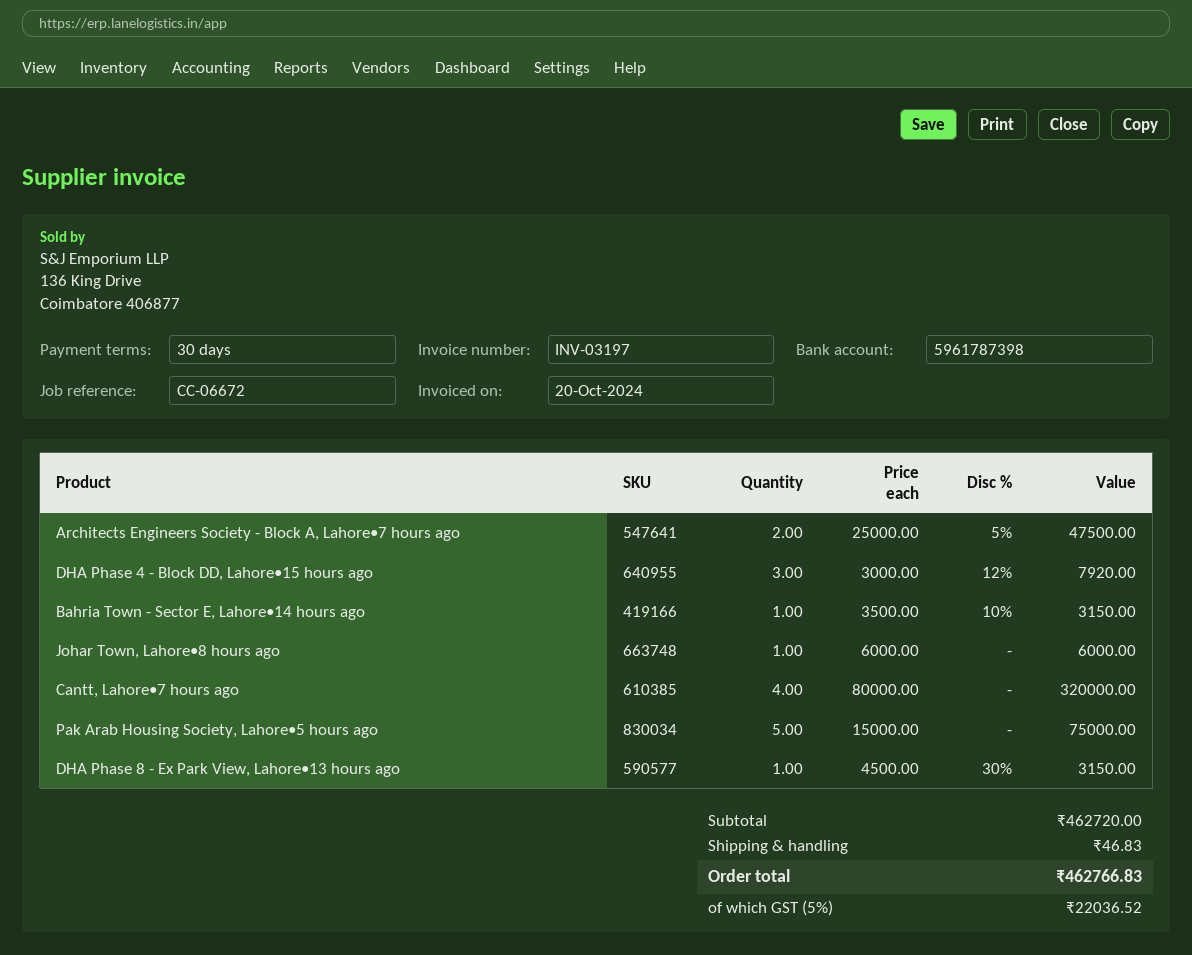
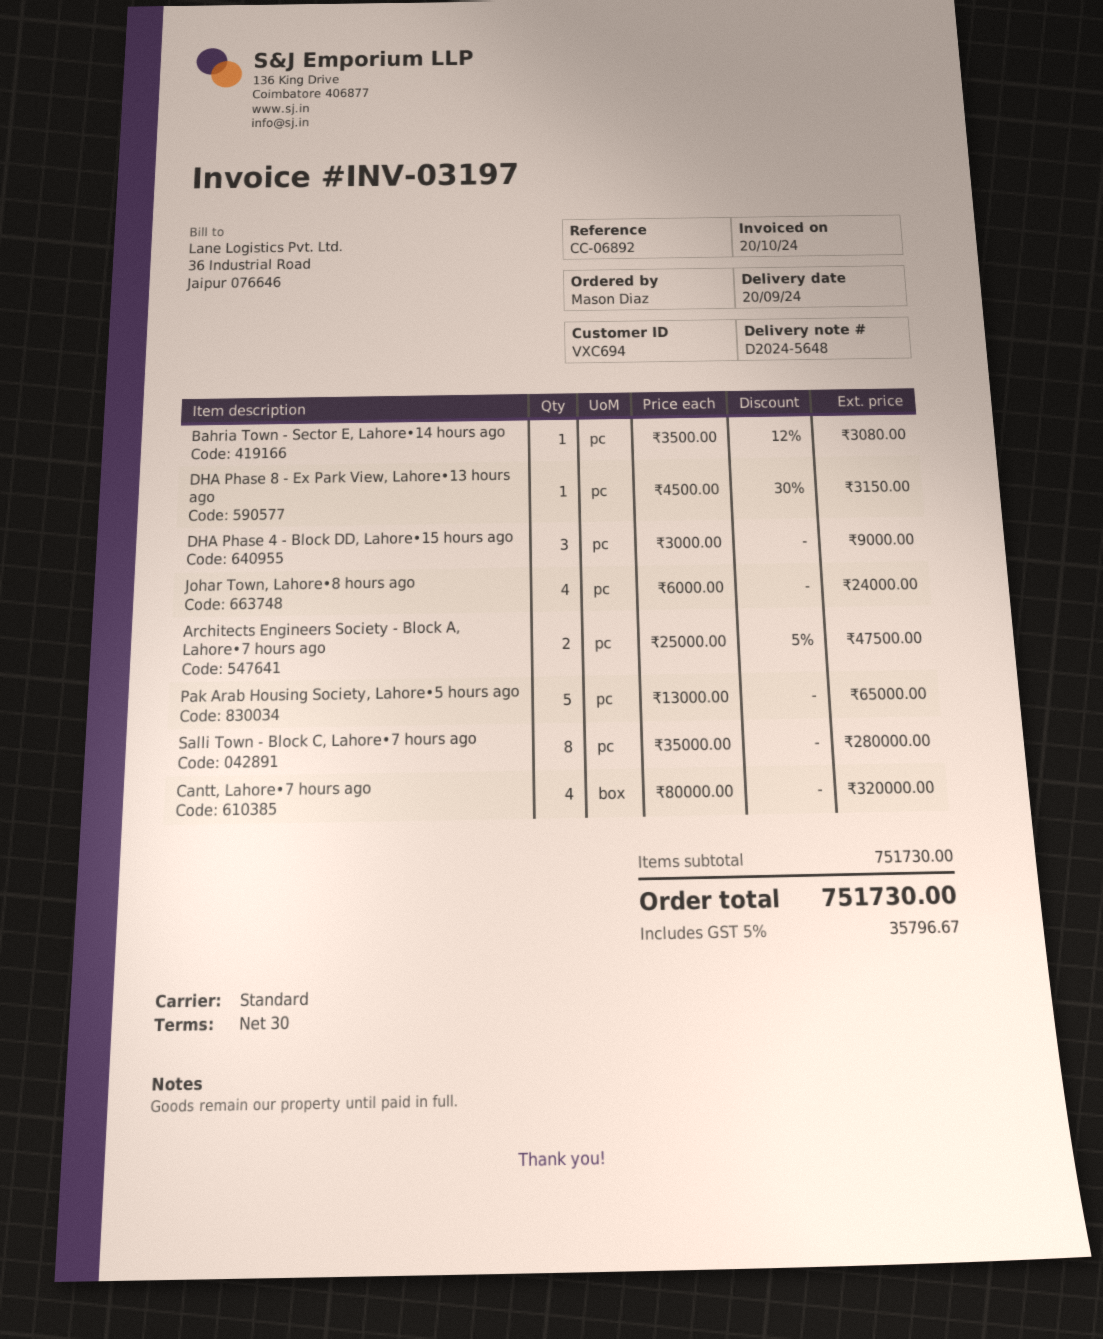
reference: CC-06672 -> CC-06892
DHA Phase 4 - Block DD, Lahore•15 hours ago: 3 x 3000.00 - 12% = 7920.00 -> 3 x 3000.00 = 9000.00
Bahria Town - Sector E, Lahore•14 hours ago: 1 x 3500.00 - 10% = 3150.00 -> 1 x 3500.00 - 12% = 3080.00
Johar Town, Lahore•8 hours ago: 1 x 6000.00 = 6000.00 -> 4 x 6000.00 = 24000.00
Pak Arab Housing Society, Lahore•5 hours ago: 5 x 15000.00 = 75000.00 -> 5 x 13000.00 = 65000.00
Salli Town - Block C, Lahore•7 hours ago: none -> 8 x 35000.00 = 280000.00
subtotal: 462720.00 -> 751730.00
shipping: 46.83 -> none
tax: 5% = 22036.52 -> 5% = 35796.67
total: 462766.83 -> 751730.00

